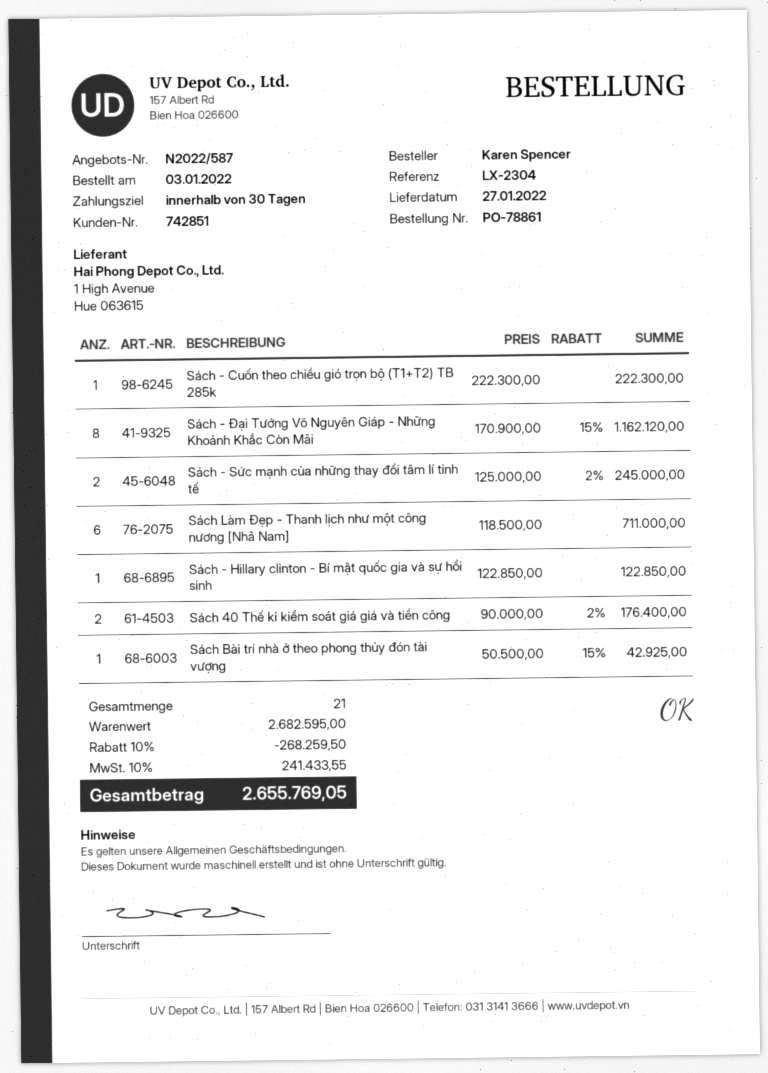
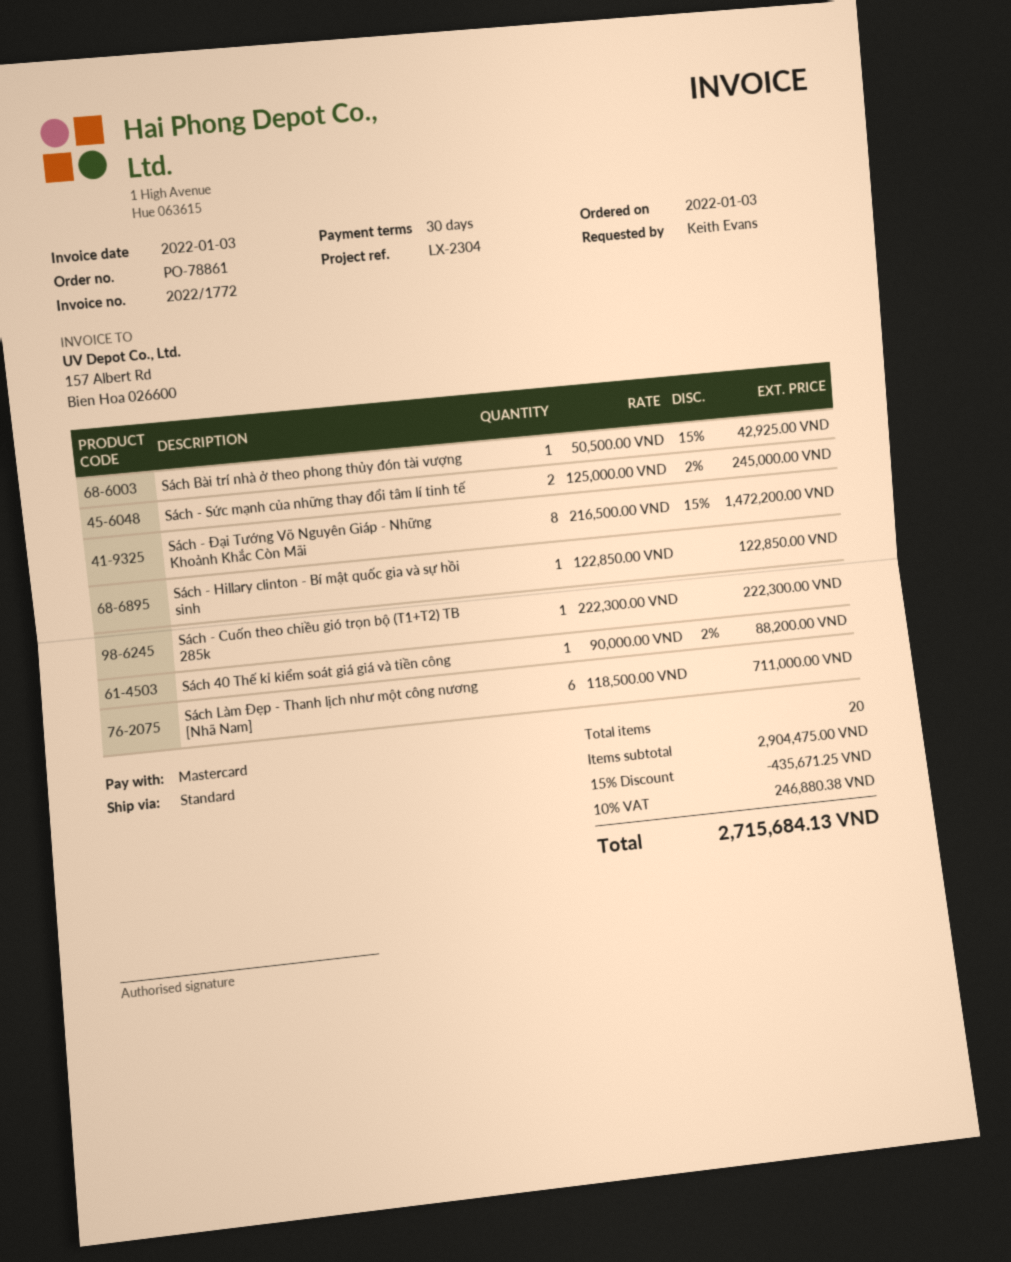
ordered by: Karen Spencer -> Keith Evans
Sách - Đại Tướng Võ Nguyên Giáp - Những Khoảnh Khắc Còn Mãi: 8 x 170900.00 - 15% = 1162120.00 -> 8 x 216500.00 - 15% = 1472200.00
Sách 40 Thế kỉ kiểm soát giá giá và tiền công: 2 x 90000.00 - 2% = 176400.00 -> 1 x 90000.00 - 2% = 88200.00
total quantity: 21 -> 20
subtotal: 2682595.00 -> 2904475.00
discount: 10% = 268259.50 -> 15% = 435671.25
tax: 10% = 241433.55 -> 10% = 246880.38
total: 2655769.05 -> 2715684.13

